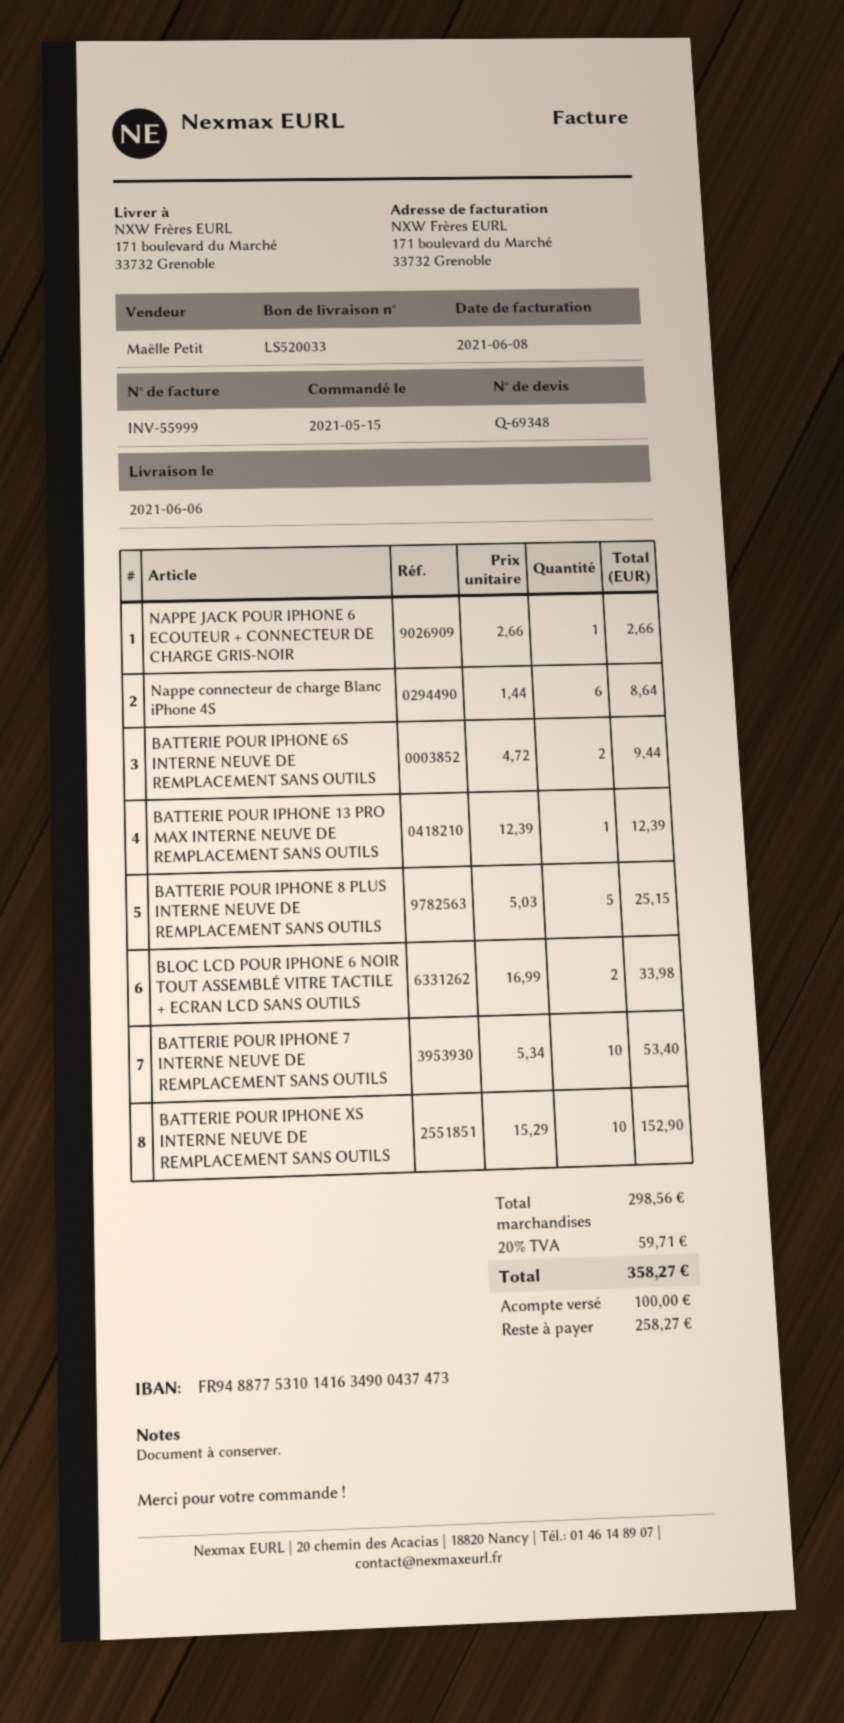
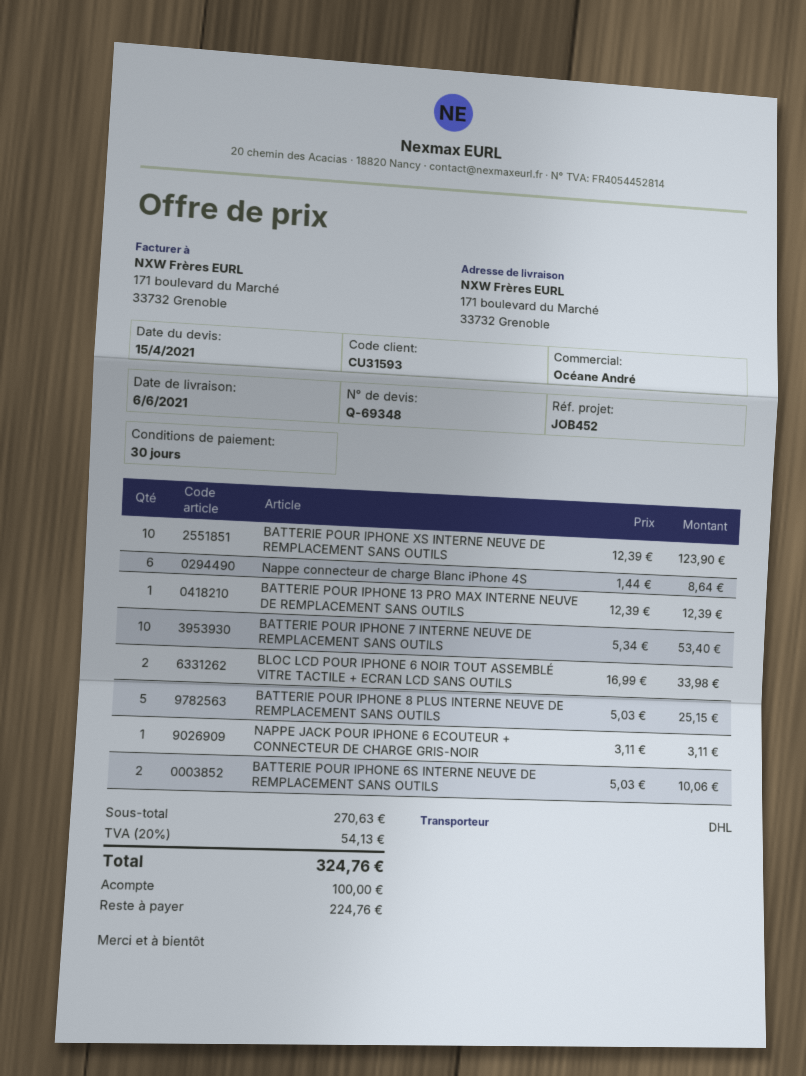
sales rep: Maëlle Petit -> Océane André
NAPPE JACK POUR IPHONE 6 ECOUTEUR + CONNECTEUR DE CHARGE GRIS-NOIR: 1 x 2.66 = 2.66 -> 1 x 3.11 = 3.11
BATTERIE POUR IPHONE 6S INTERNE NEUVE DE REMPLACEMENT SANS OUTILS: 2 x 4.72 = 9.44 -> 2 x 5.03 = 10.06
BATTERIE POUR IPHONE XS INTERNE NEUVE DE REMPLACEMENT SANS OUTILS: 10 x 15.29 = 152.90 -> 10 x 12.39 = 123.90
subtotal: 298.56 -> 270.63
tax: 20% = 59.71 -> 20% = 54.13
total: 358.27 -> 324.76
balance: 258.27 -> 224.76

